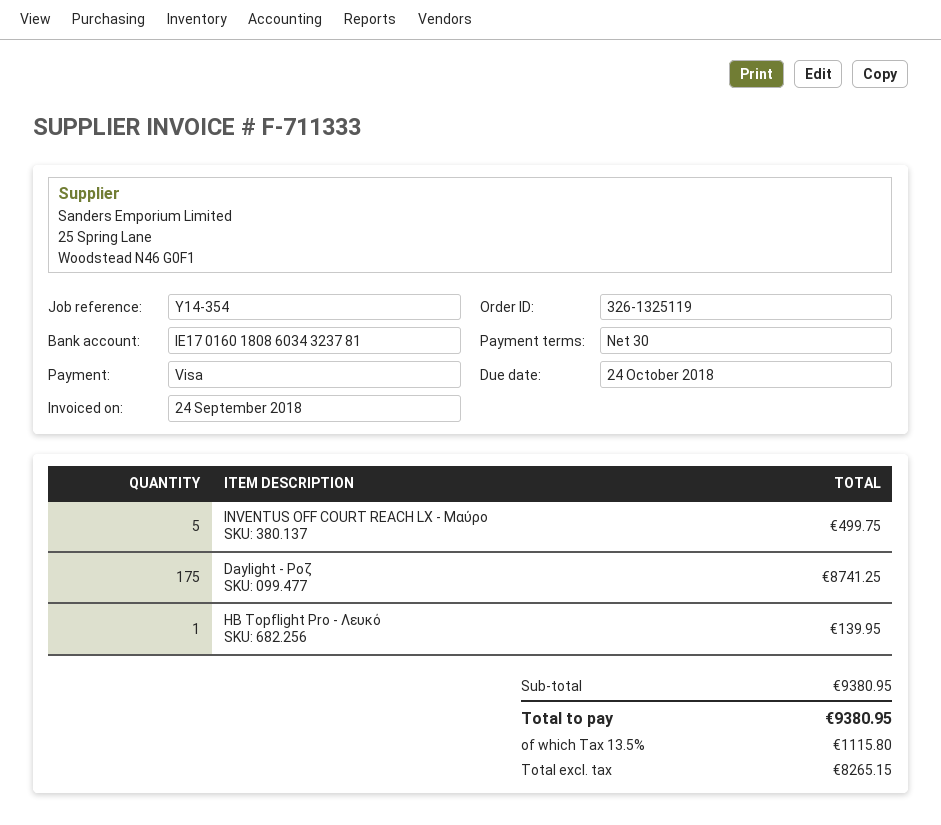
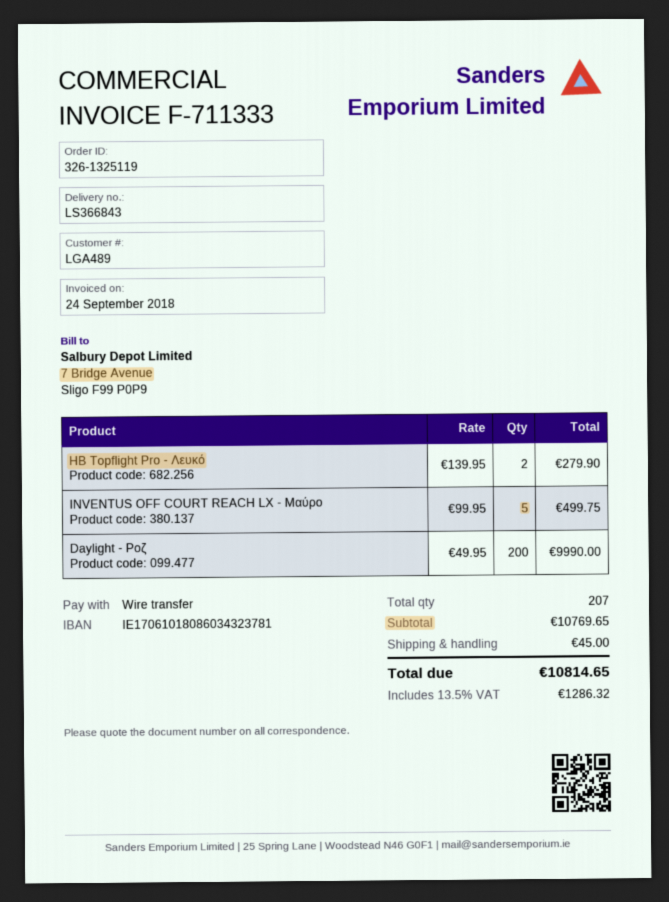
payment method: Visa -> bank transfer
bank account: IE17016018086034323781 -> IE17061018086034323781
Daylight - Ροζ: 175 for 8741.25 -> 200 for 9990.00
HB Topflight Pro - Λευκό: 1 for 139.95 -> 2 for 279.90
subtotal: 9380.95 -> 10769.65
shipping: none -> 45.00
tax: 13.5% = 1115.80 -> 13.5% = 1286.32
total: 9380.95 -> 10814.65

